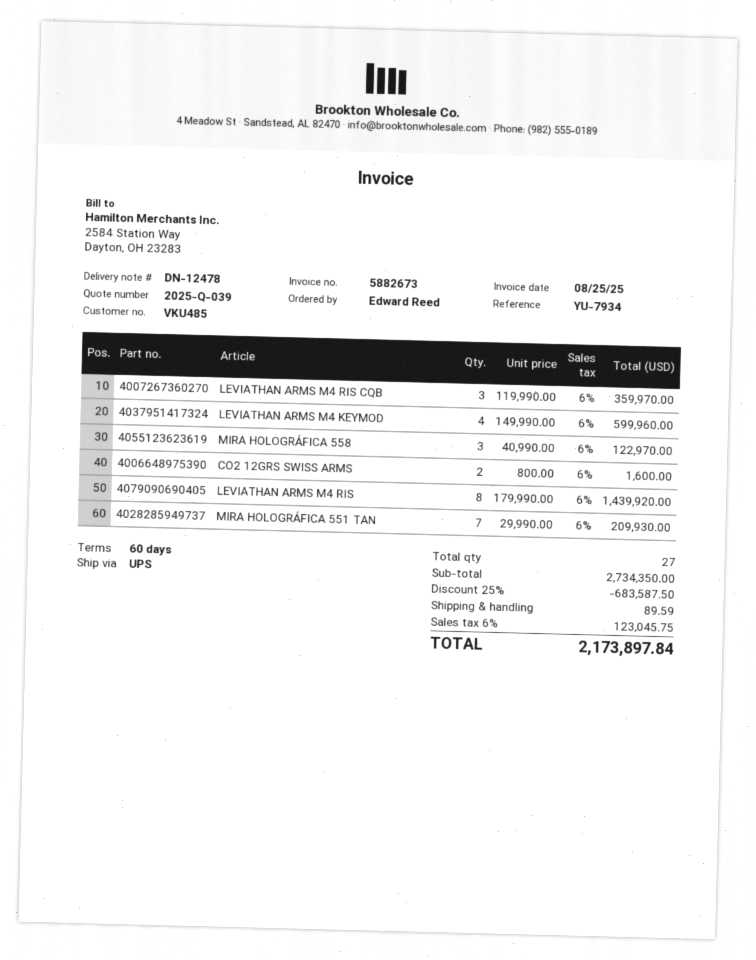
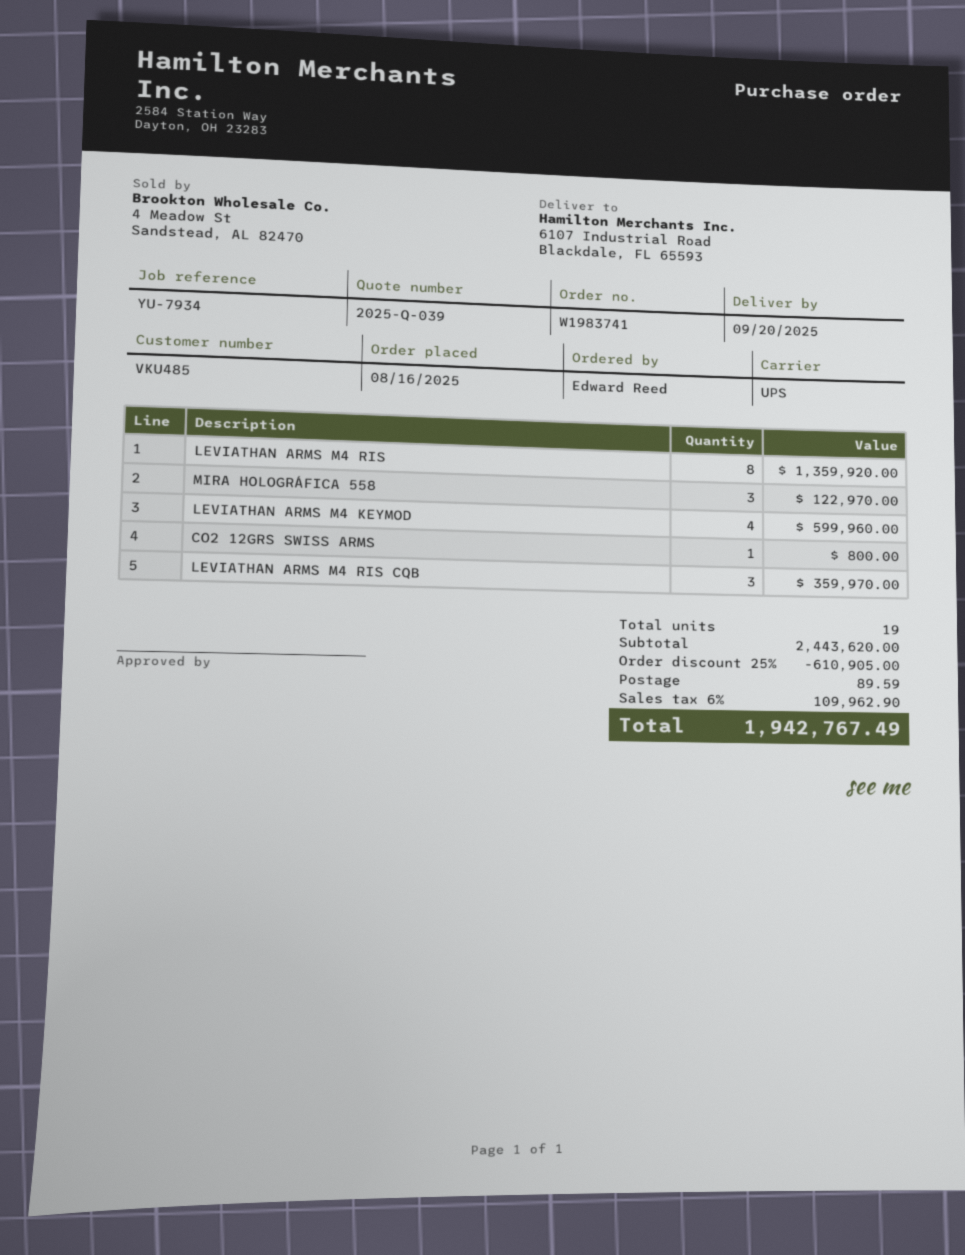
CO2 12GRS SWISS ARMS: 2 for 1600.00 -> 1 for 800.00
LEVIATHAN ARMS M4 RIS: 8 for 1439920.00 -> 8 for 1359920.00
MIRA HOLOGRÁFICA 551 TAN: 7 for 209930.00 -> none
total quantity: 27 -> 19
subtotal: 2734350.00 -> 2443620.00
discount: 25% = 683587.50 -> 25% = 610905.00
tax: 6% = 123045.75 -> 6% = 109962.90
total: 2173897.84 -> 1942767.49

